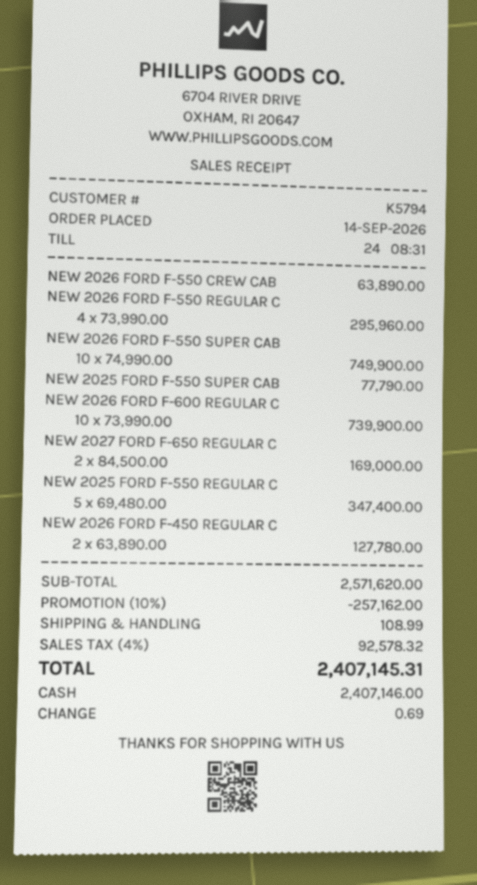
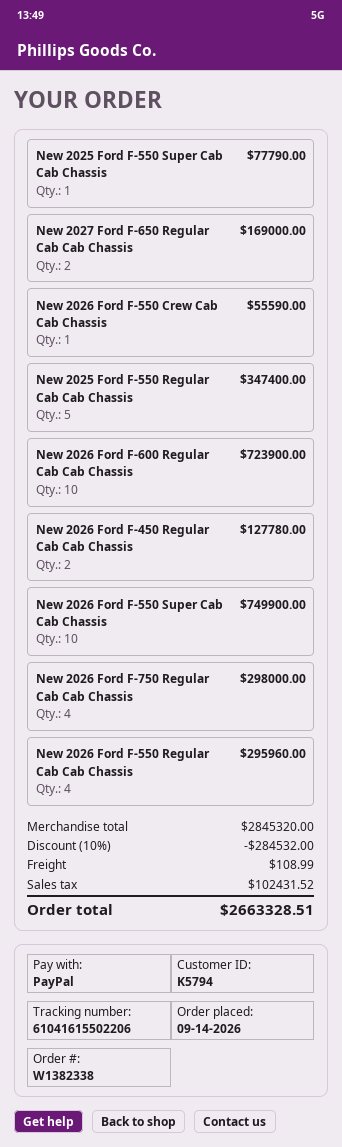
payment method: cash -> PayPal
NEW 2026 FORD F-550 CREW CAB: 1 for 63890.00 -> 1 for 55590.00
NEW 2026 FORD F-600 REGULAR C: 10 for 739900.00 -> 10 for 723900.00
New 2026 Ford F-750 Regular Cab Cab Chassis: none -> 4 for 298000.00
subtotal: 2571620.00 -> 2845320.00
discount: 10% = 257162.00 -> 10% = 284532.00
tax: 92578.32 -> 102431.52
total: 2407145.31 -> 2663328.51

